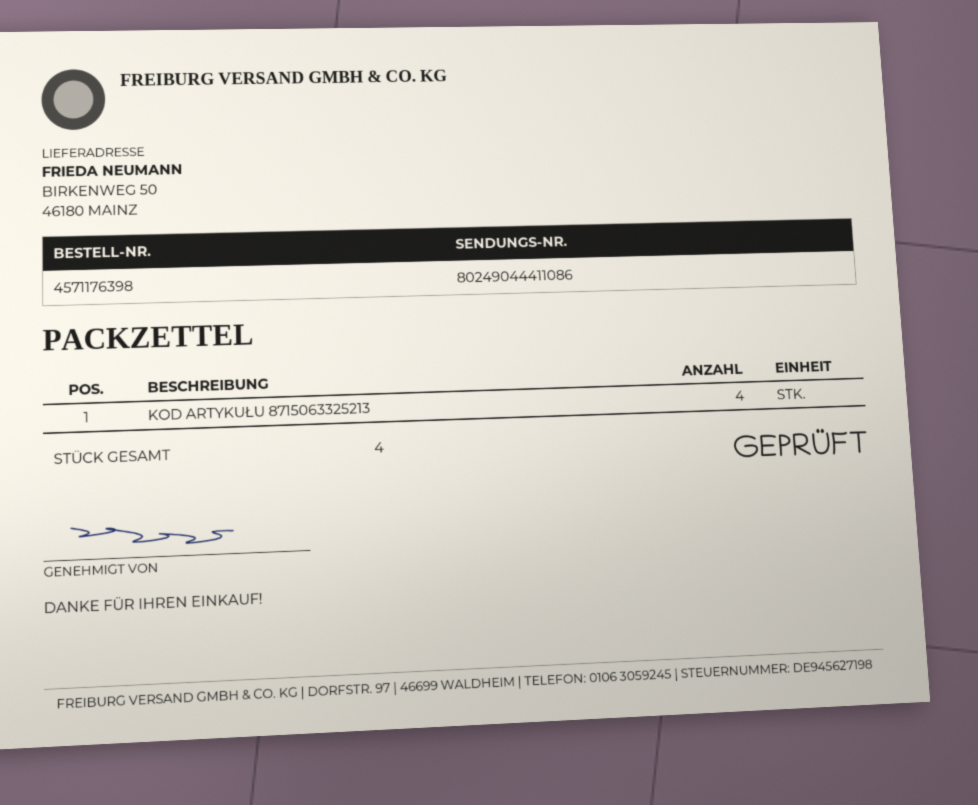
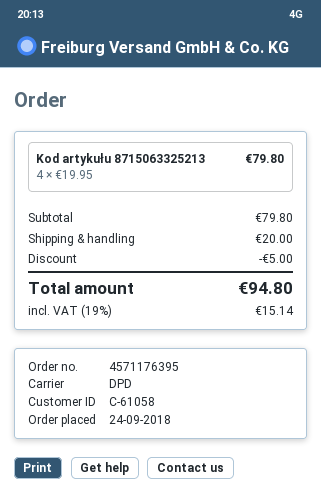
order number: 4571176398 -> 4571176395

